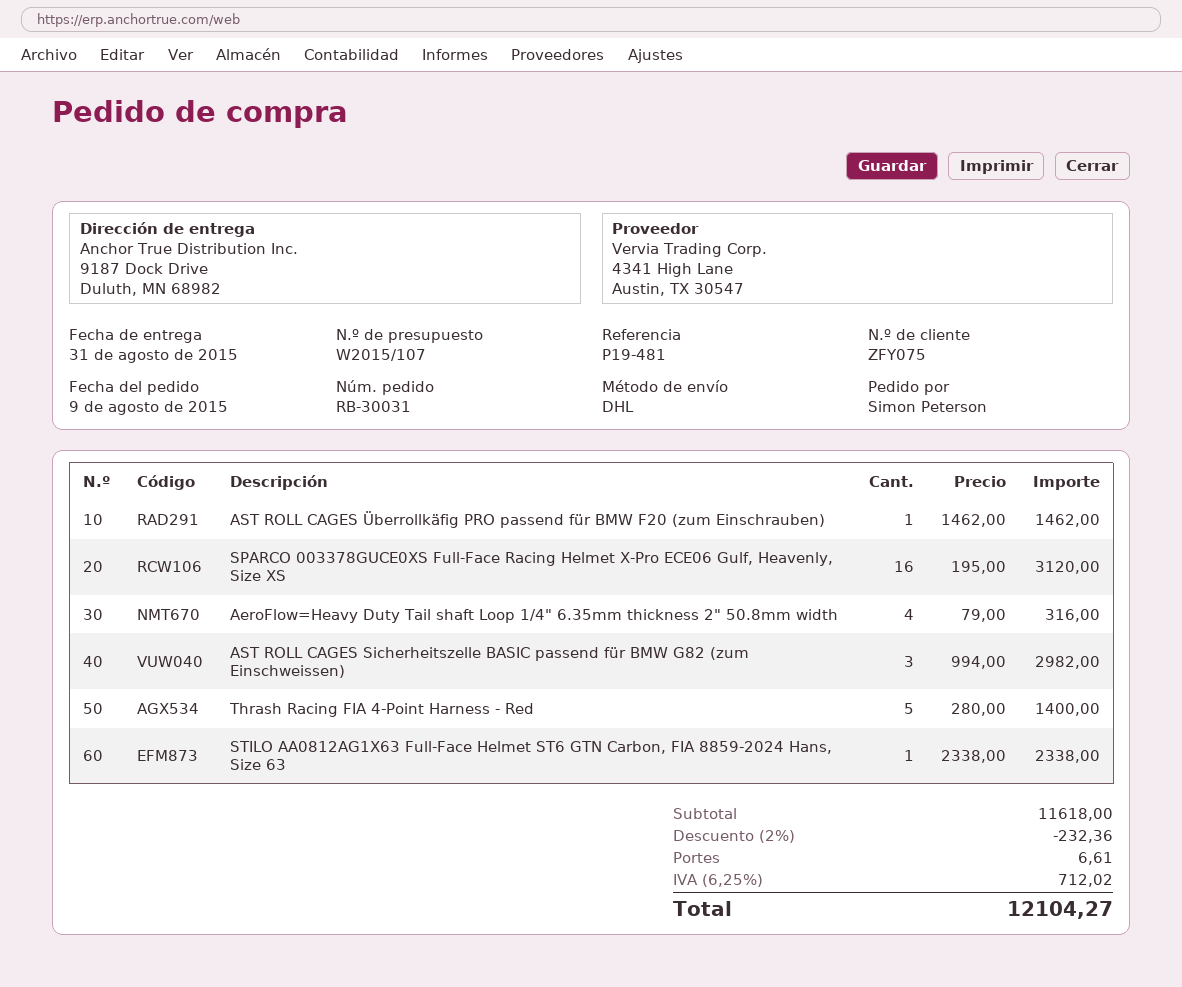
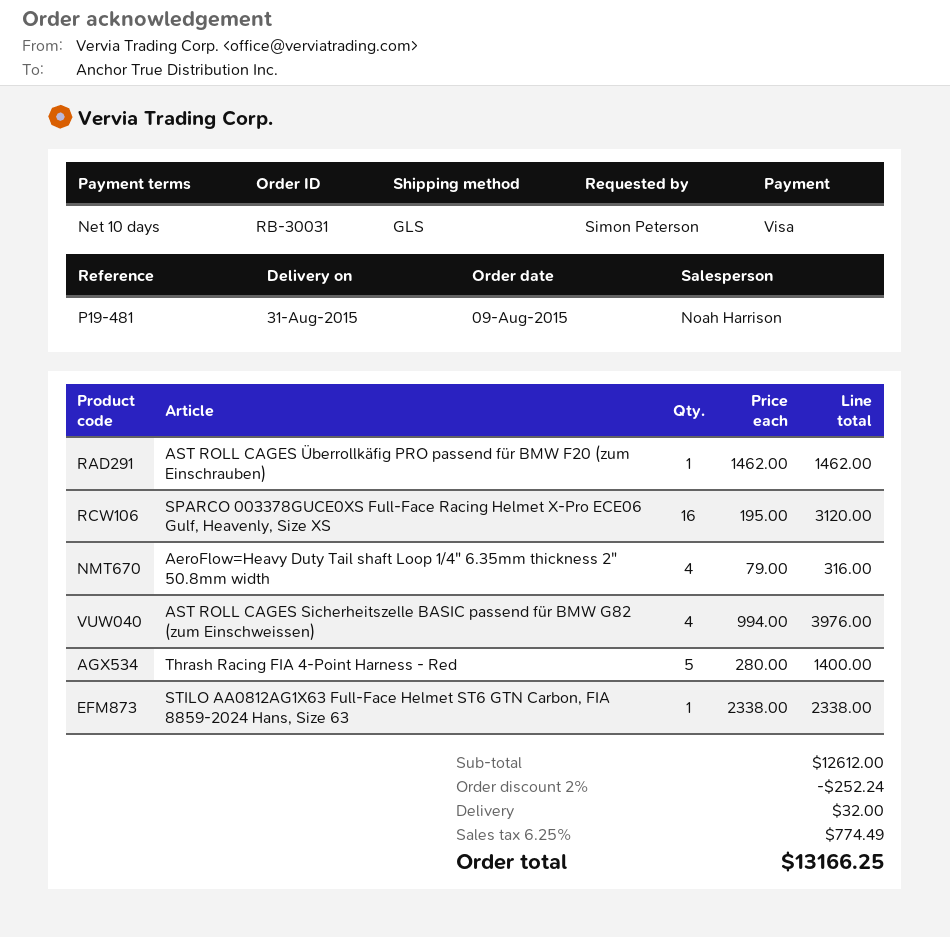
shipping method: DHL -> GLS
AST ROLL CAGES Sicherheitszelle BASIC passend für BMW G82 (zum Einschweissen): 3 x 994.00 = 2982.00 -> 4 x 994.00 = 3976.00
subtotal: 11618.00 -> 12612.00
discount: 2% = 232.36 -> 2% = 252.24
shipping: 6.61 -> 32.00
tax: 6.25% = 712.02 -> 6.25% = 774.49
total: 12104.27 -> 13166.25

